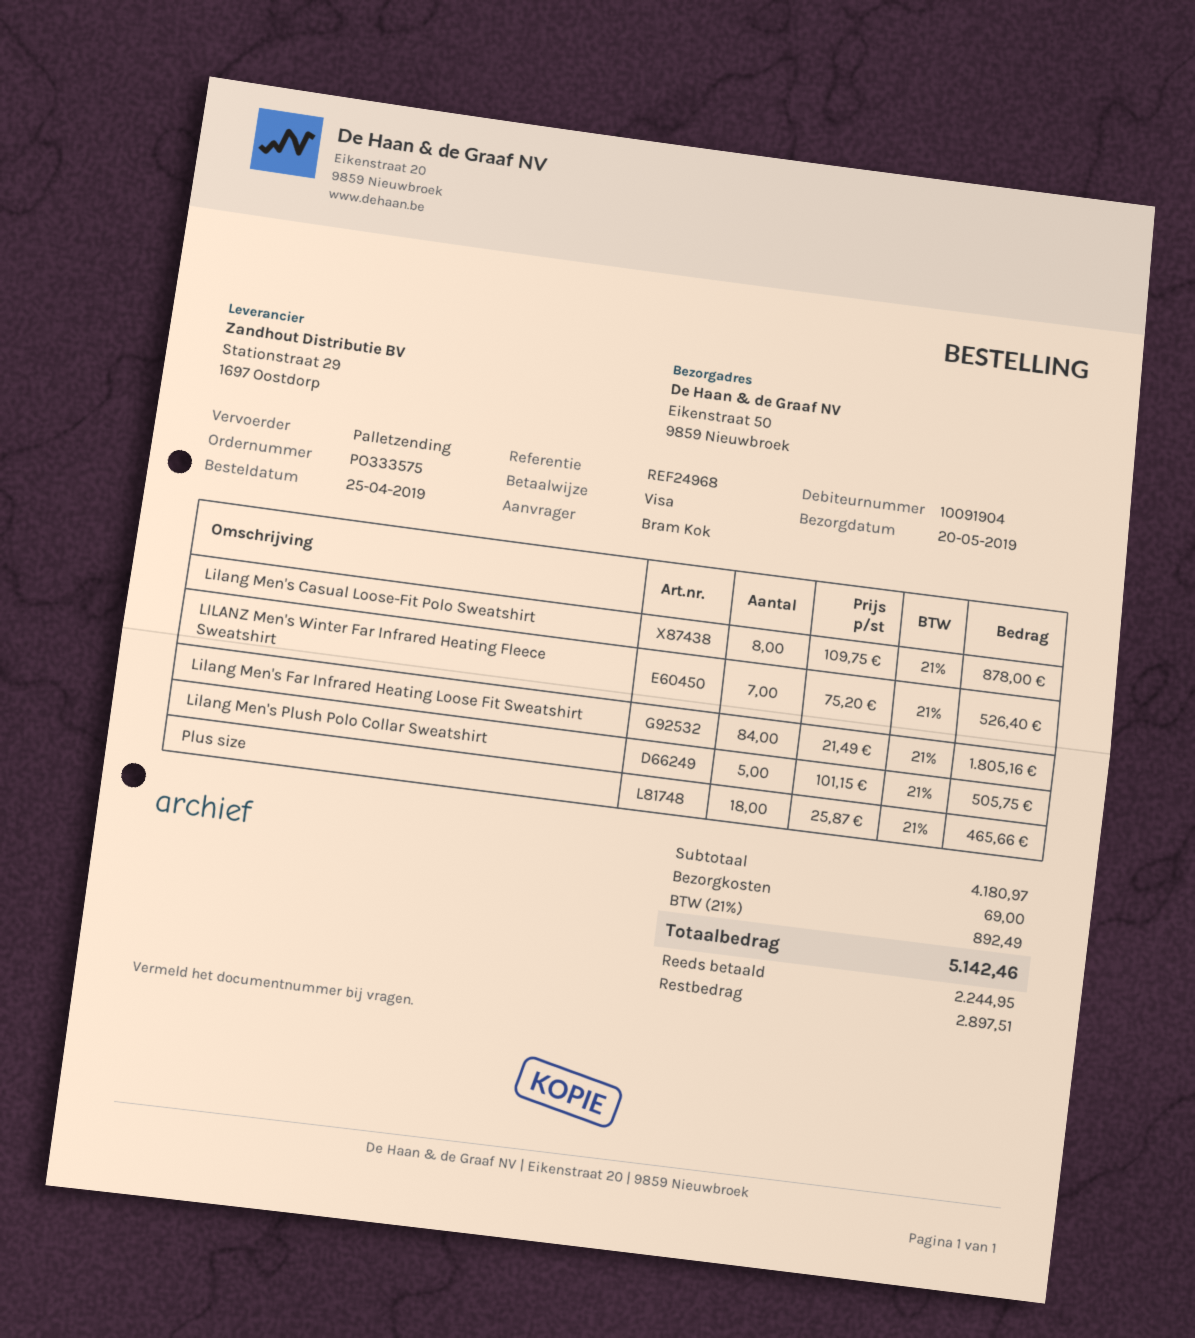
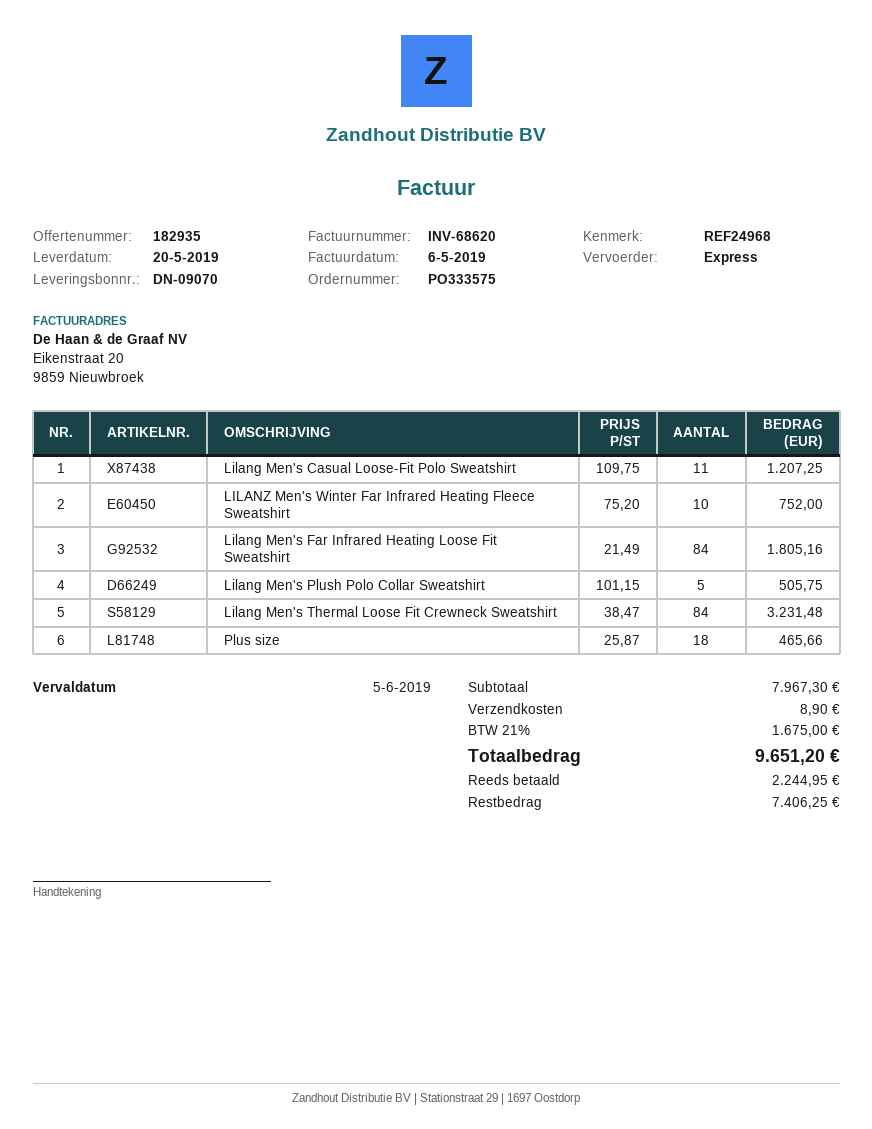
shipping method: pallet freight -> express
Lilang Men's Casual Loose-Fit Polo Sweatshirt: 8 x 109.75 = 878.00 -> 11 x 109.75 = 1207.25
LILANZ Men's Winter Far Infrared Heating Fleece Sweatshirt: 7 x 75.20 = 526.40 -> 10 x 75.20 = 752.00
Lilang Men's Thermal Loose Fit Crewneck Sweatshirt: none -> 84 x 38.47 = 3231.48
subtotal: 4180.97 -> 7967.30
shipping: 69.00 -> 8.90
tax: 21% = 892.49 -> 21% = 1675.00
total: 5142.46 -> 9651.20
balance: 2897.51 -> 7406.25

